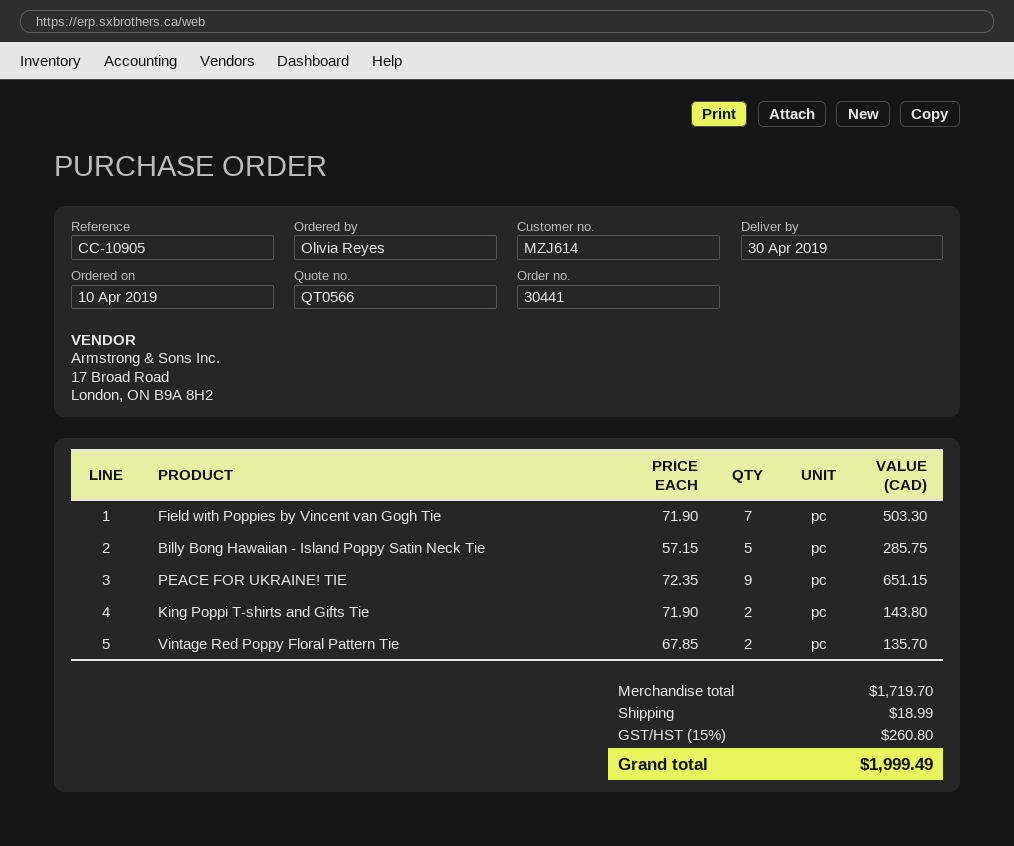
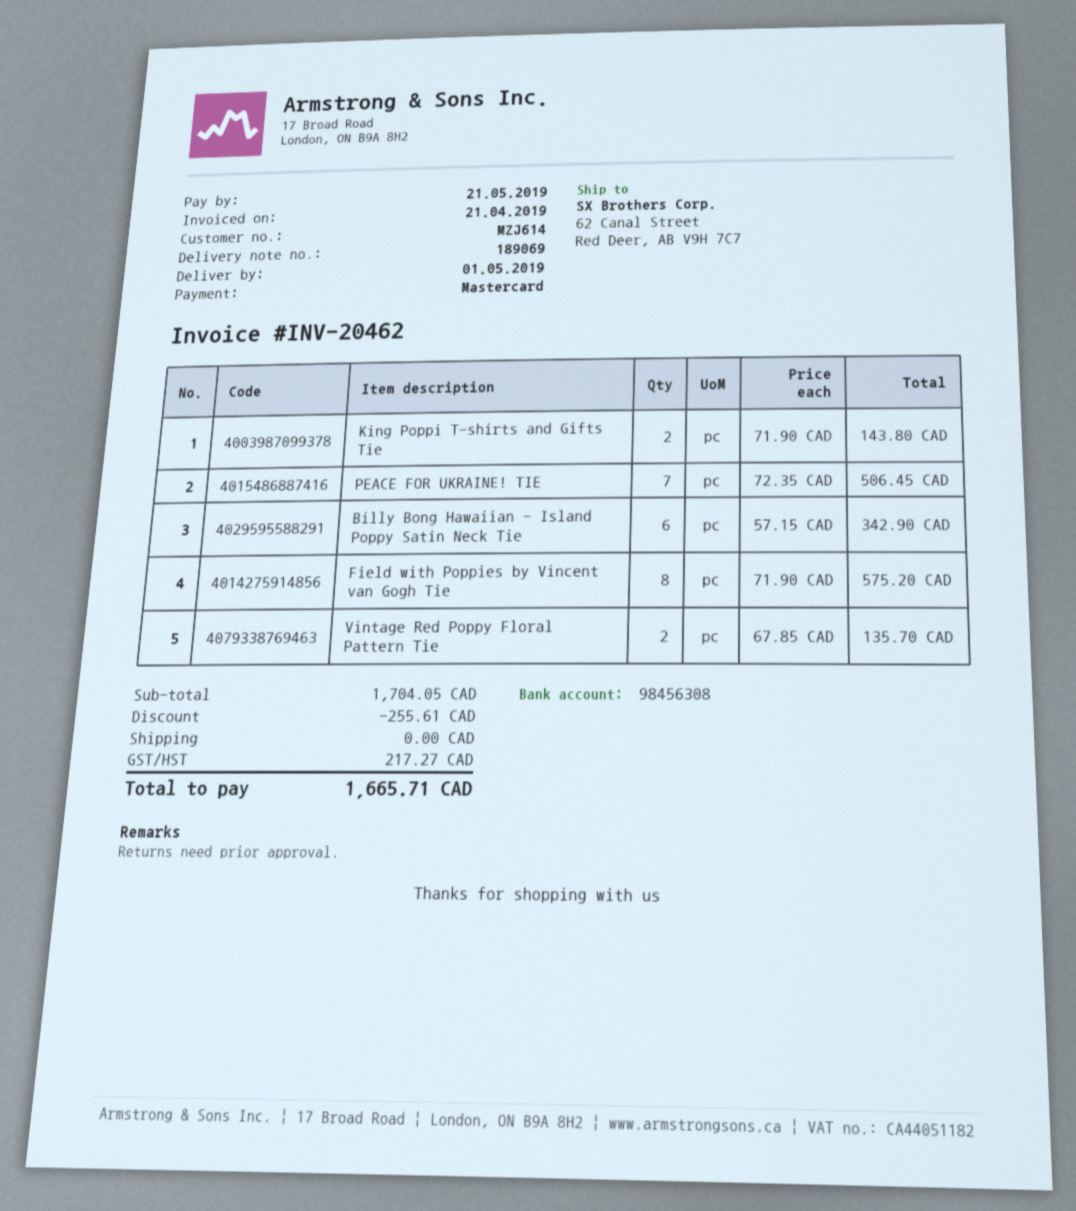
delivery date: 2019-04-30 -> 2019-05-01
Field with Poppies by Vincent van Gogh Tie: 7 x 71.90 = 503.30 -> 8 x 71.90 = 575.20
Billy Bong Hawaiian - Island Poppy Satin Neck Tie: 5 x 57.15 = 285.75 -> 6 x 57.15 = 342.90
PEACE FOR UKRAINE! TIE: 9 x 72.35 = 651.15 -> 7 x 72.35 = 506.45
subtotal: 1719.70 -> 1704.05
discount: none -> 255.61
shipping: 18.99 -> 0.00
tax: 260.80 -> 217.27
total: 1999.49 -> 1665.71

